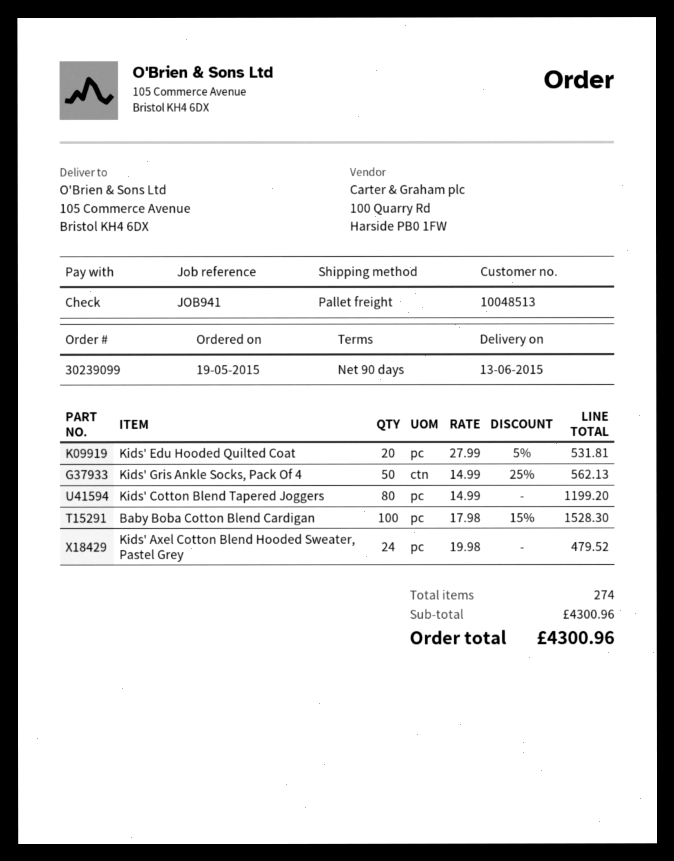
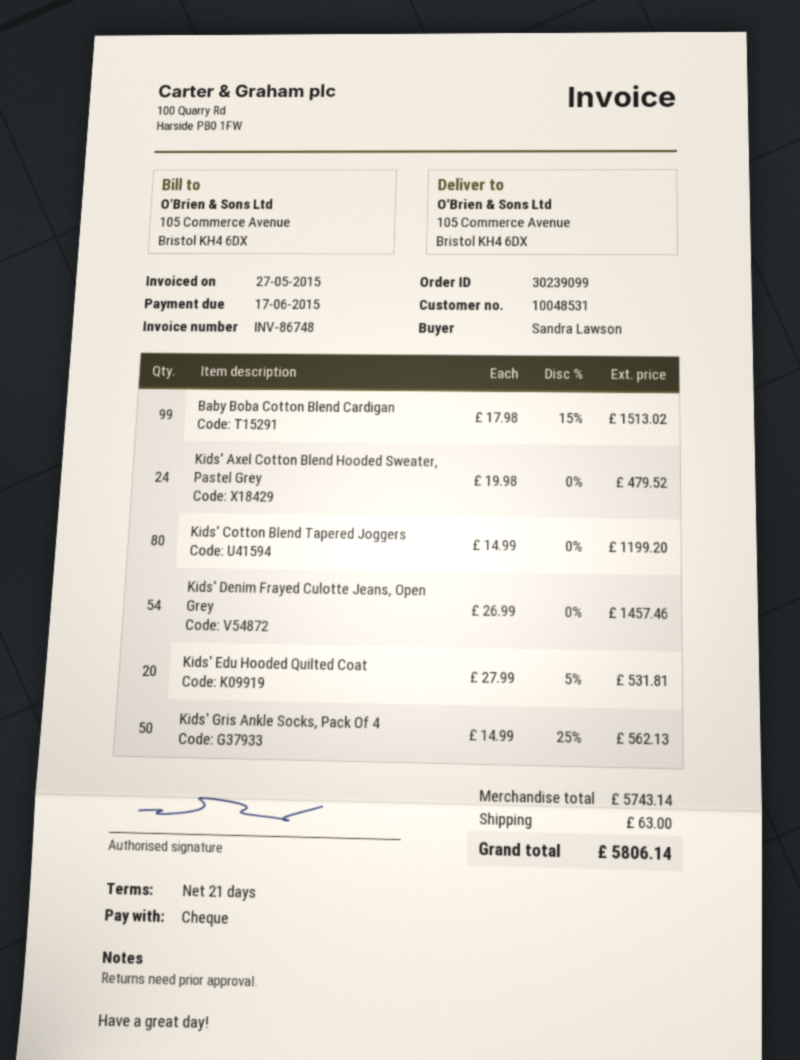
payment terms: 90 days -> 21 days
customer number: 10048513 -> 10048531
Baby Boba Cotton Blend Cardigan: 100 x 17.98 - 15% = 1528.30 -> 99 x 17.98 - 15% = 1513.02
Kids' Denim Frayed Culotte Jeans, Open Grey: none -> 54 x 26.99 = 1457.46
subtotal: 4300.96 -> 5743.14
shipping: none -> 63.00
total: 4300.96 -> 5806.14

